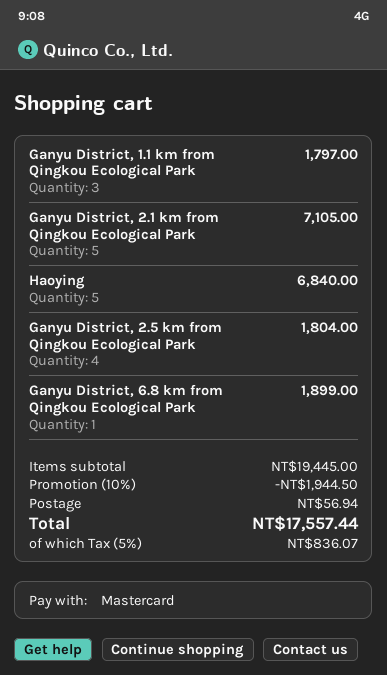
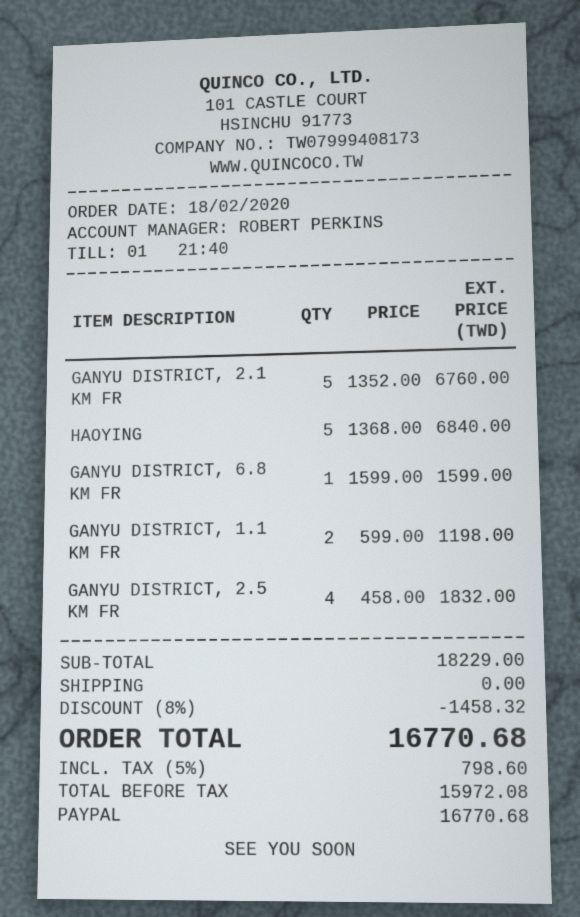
payment method: Mastercard -> PayPal
Ganyu District, 1.1 km from Qingkou Ecological Park: 3 for 1797.00 -> 2 for 1198.00
Ganyu District, 2.1 km from Qingkou Ecological Park: 5 for 7105.00 -> 5 for 6760.00
Ganyu District, 2.5 km from Qingkou Ecological Park: 4 for 1804.00 -> 4 for 1832.00
Ganyu District, 6.8 km from Qingkou Ecological Park: 1 for 1899.00 -> 1 for 1599.00
subtotal: 19445.00 -> 18229.00
discount: 10% = 1944.50 -> 8% = 1458.32
shipping: 56.94 -> 0.00
tax: 5% = 836.07 -> 5% = 798.60
total: 17557.44 -> 16770.68

